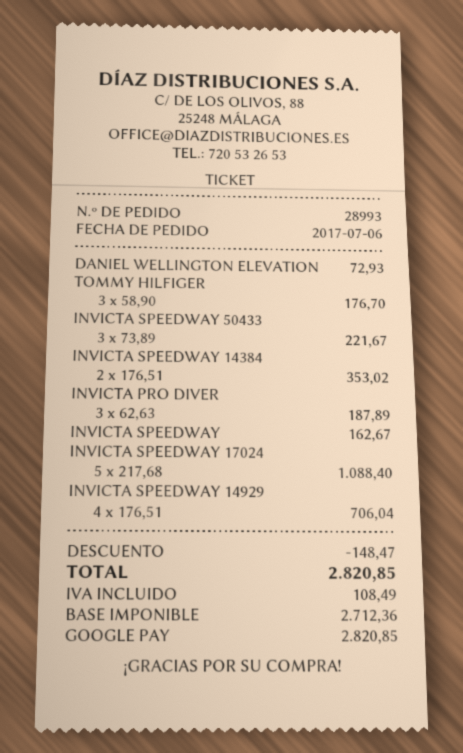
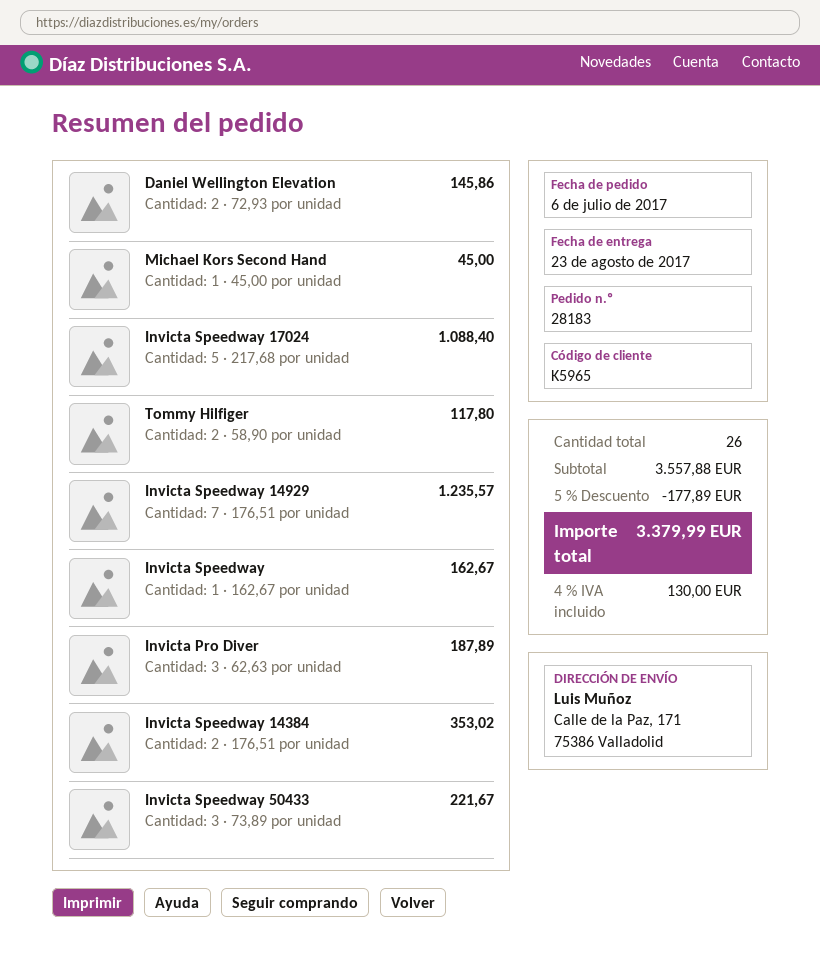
order number: 28993 -> 28183
DANIEL WELLINGTON ELEVATION: 1 x 72.93 = 72.93 -> 2 x 72.93 = 145.86
TOMMY HILFIGER: 3 x 58.90 = 176.70 -> 2 x 58.90 = 117.80
INVICTA SPEEDWAY 14929: 4 x 176.51 = 706.04 -> 7 x 176.51 = 1235.57
Michael Kors Second Hand: none -> 1 x 45.00 = 45.00
discount: 148.47 -> 177.89
tax: 108.49 -> 130.00
total: 2820.85 -> 3379.99

